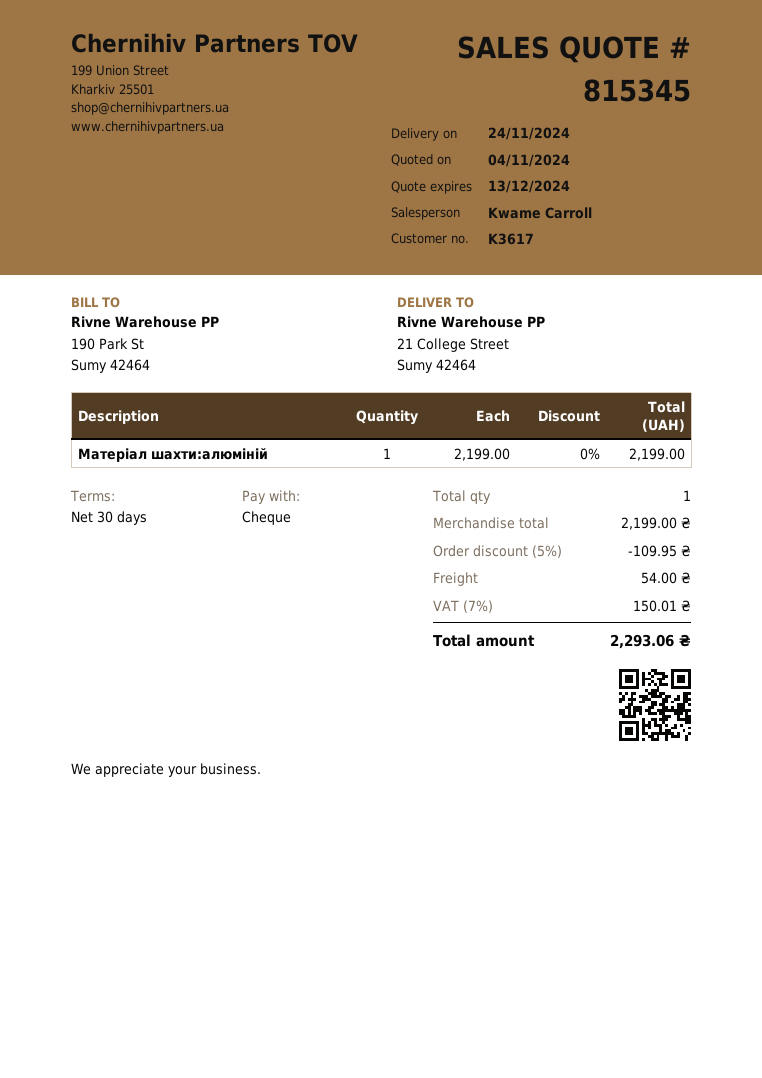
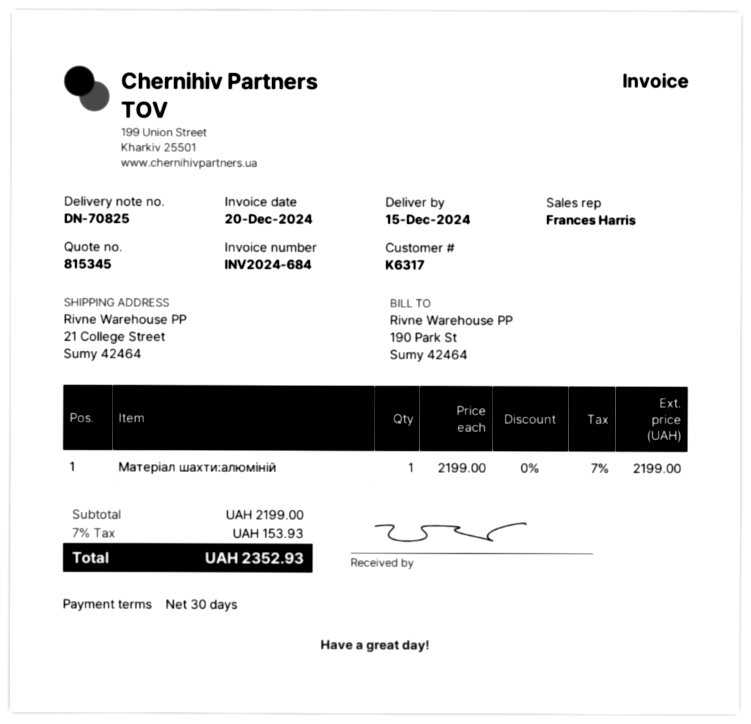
delivery date: 2024-11-24 -> 2024-12-15
customer number: K3617 -> K6317
sales rep: Kwame Carroll -> Frances Harris
discount: 5% = 109.95 -> none
shipping: 54.00 -> none
tax: 7% = 150.01 -> 7% = 153.93
total: 2293.06 -> 2352.93

